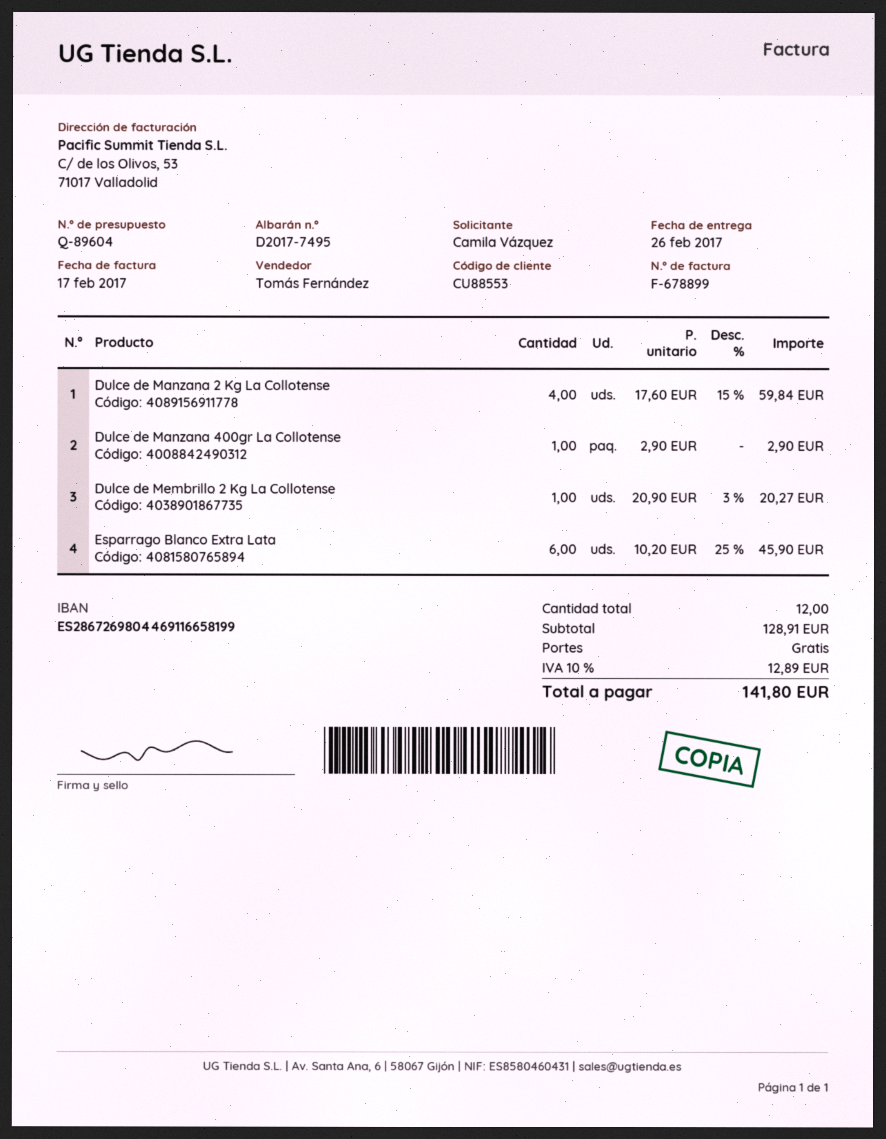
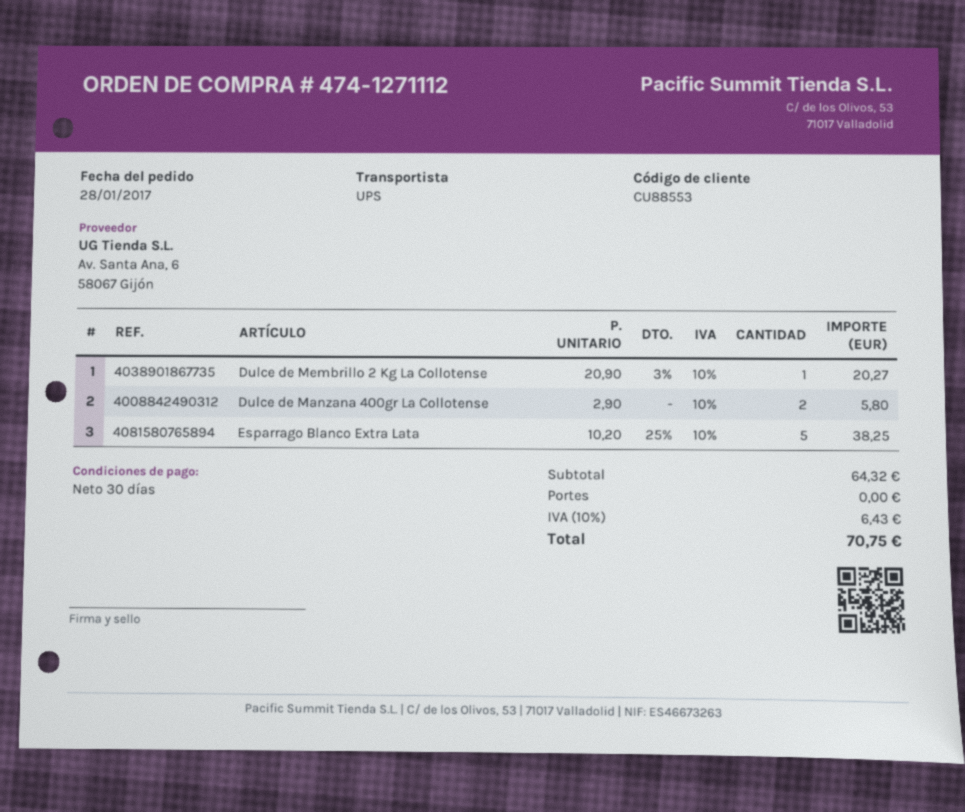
Dulce de Manzana 2 Kg La Collotense: 4 x 17.60 - 15% = 59.84 -> none
Dulce de Manzana 400gr La Collotense: 1 x 2.90 = 2.90 -> 2 x 2.90 = 5.80
Esparrago Blanco Extra Lata: 6 x 10.20 - 25% = 45.90 -> 5 x 10.20 - 25% = 38.25
subtotal: 128.91 -> 64.32
tax: 10% = 12.89 -> 10% = 6.43
total: 141.80 -> 70.75

